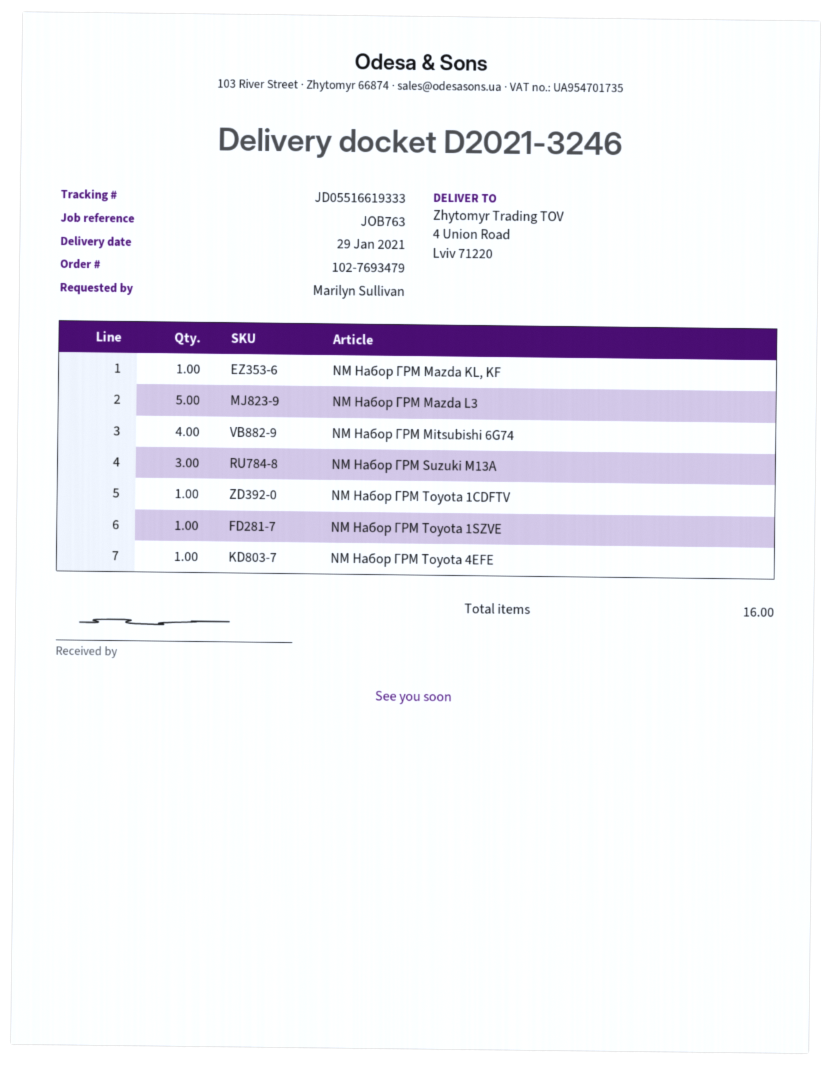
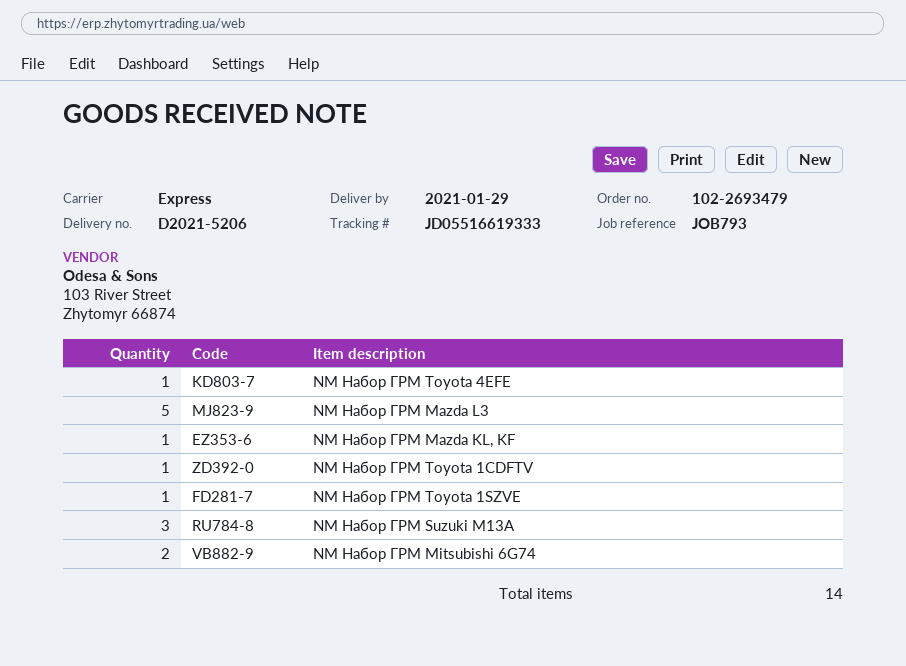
order number: 102-7693479 -> 102-2693479
delivery note number: D2021-3246 -> D2021-5206
reference: JOB763 -> JOB793
NM Набор ГРМ Mitsubishi 6G74: 4 -> 2
total quantity: 16 -> 14

